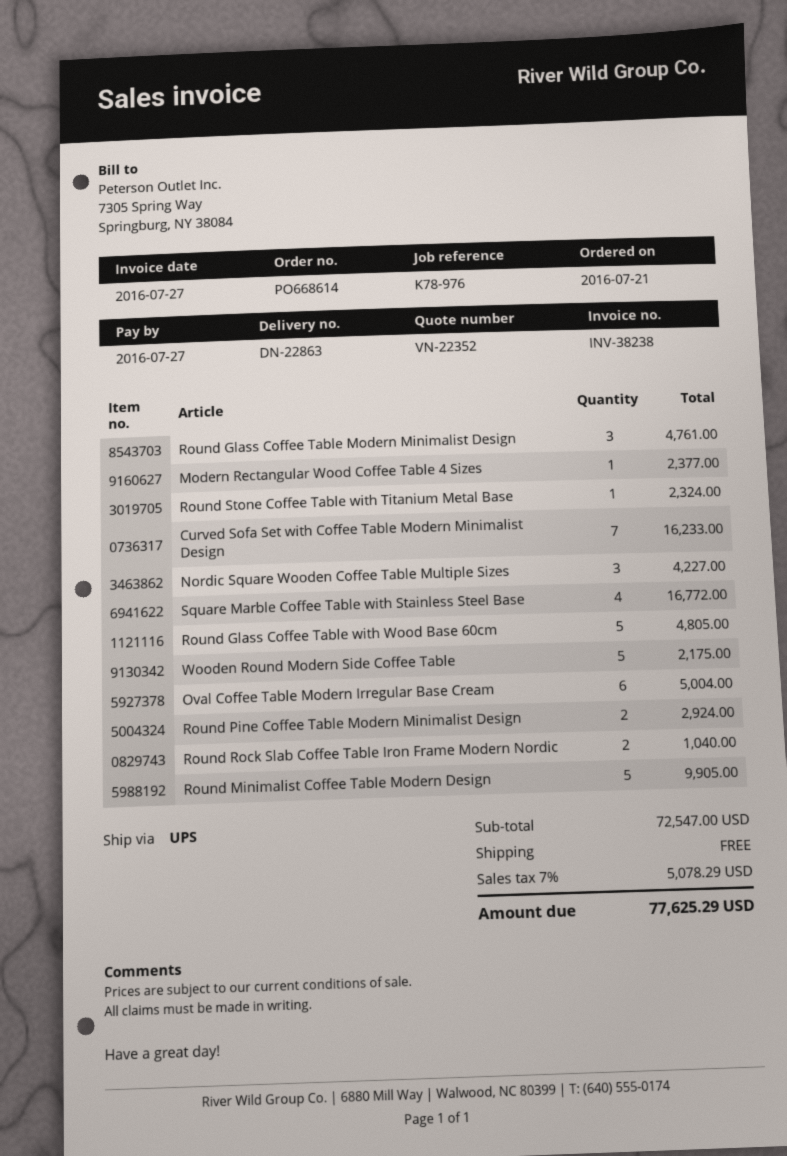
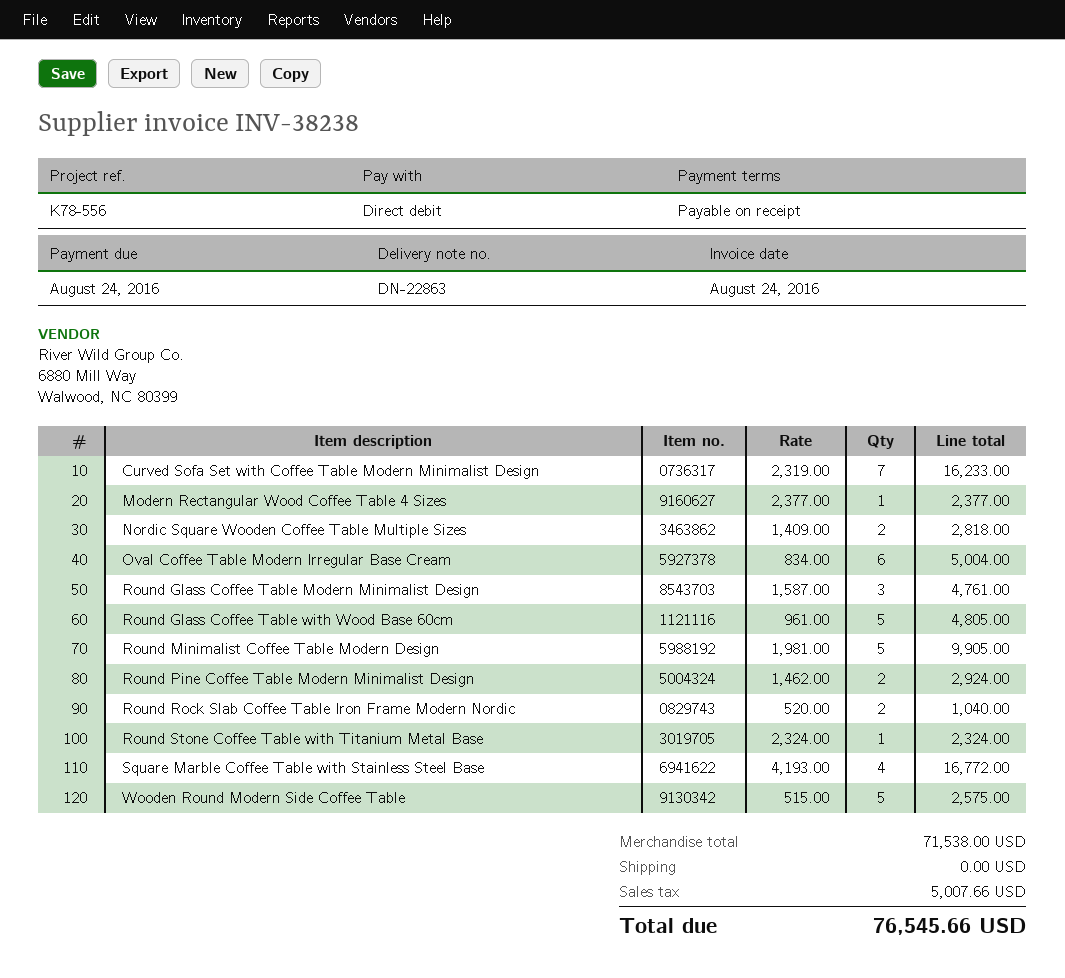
invoice date: 2016-07-27 -> 2016-08-24
due date: 2016-07-27 -> 2016-08-24
reference: K78-976 -> K78-556
Nordic Square Wooden Coffee Table Multiple Sizes: 3 for 4227.00 -> 2 for 2818.00
Wooden Round Modern Side Coffee Table: 5 for 2175.00 -> 5 for 2575.00
subtotal: 72547.00 -> 71538.00
tax: 5078.29 -> 5007.66
total: 77625.29 -> 76545.66

